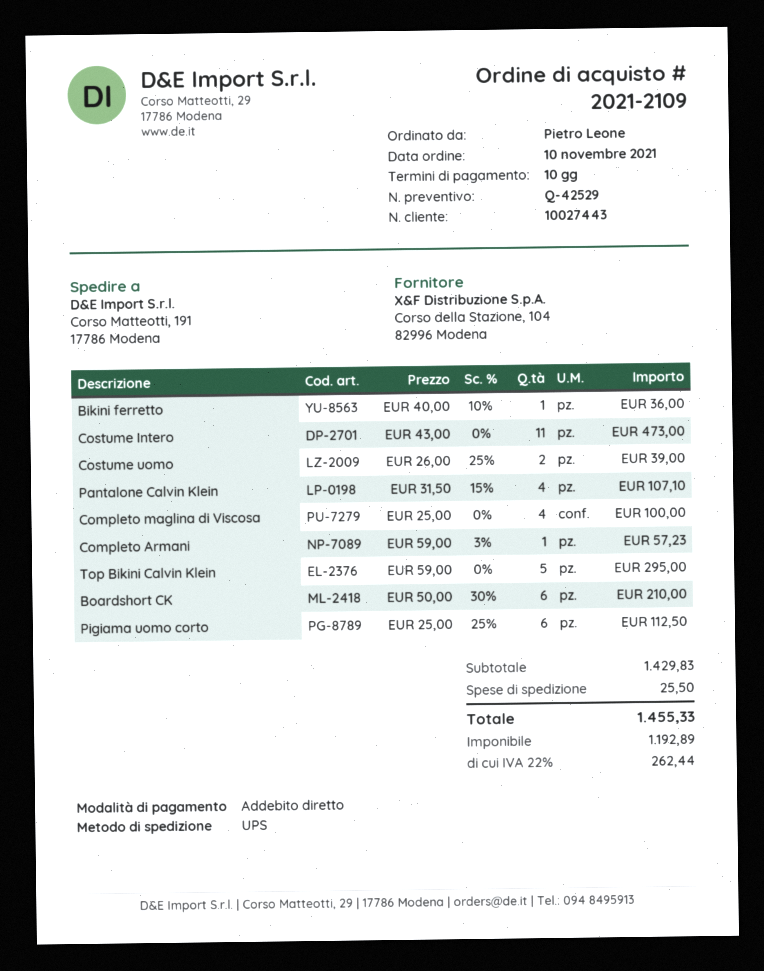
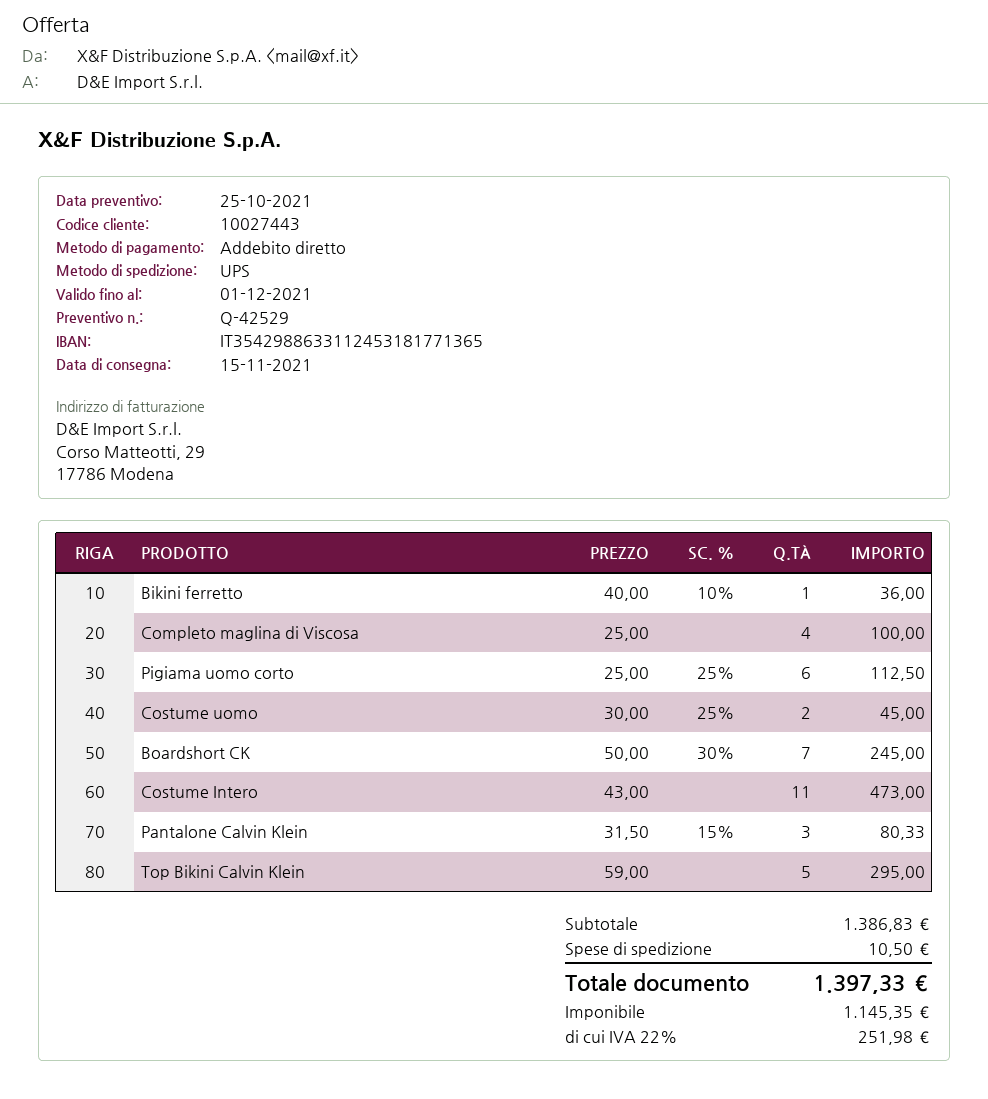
Costume uomo: 2 x 26.00 - 25% = 39.00 -> 2 x 30.00 - 25% = 45.00
Pantalone Calvin Klein: 4 x 31.50 - 15% = 107.10 -> 3 x 31.50 - 15% = 80.33
Completo Armani: 1 x 59.00 - 3% = 57.23 -> none
Boardshort CK: 6 x 50.00 - 30% = 210.00 -> 7 x 50.00 - 30% = 245.00
subtotal: 1429.83 -> 1386.83
shipping: 25.50 -> 10.50
net: 1192.89 -> 1145.35
tax: 22% = 262.44 -> 22% = 251.98
total: 1455.33 -> 1397.33

